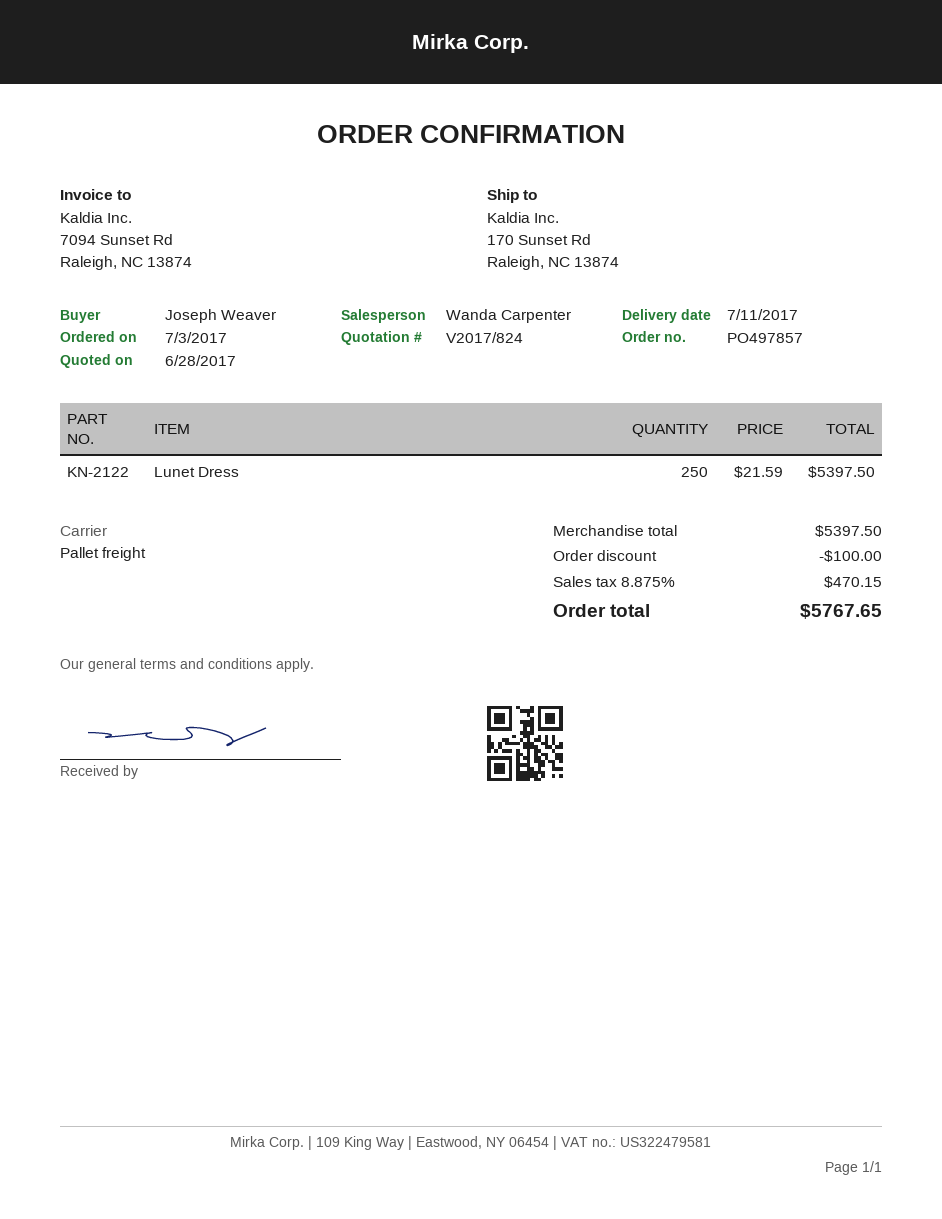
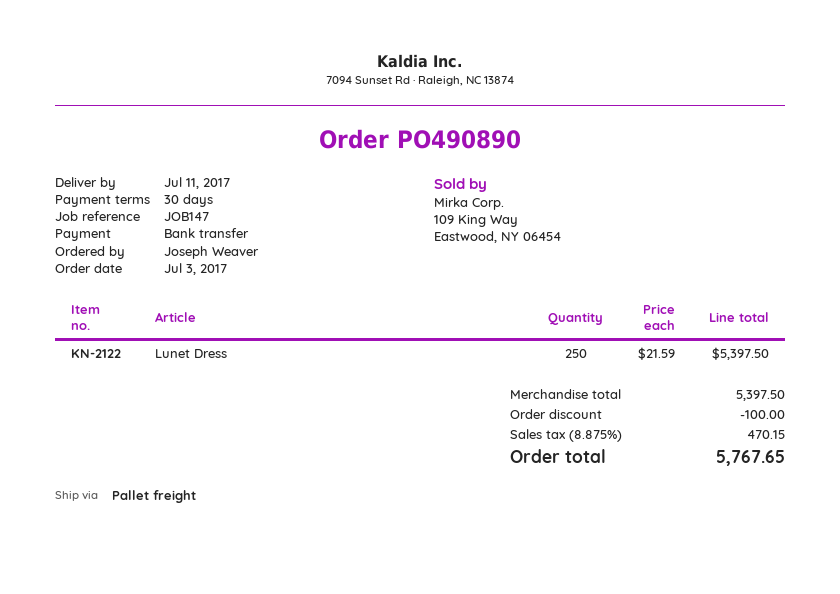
order number: PO497857 -> PO490890

